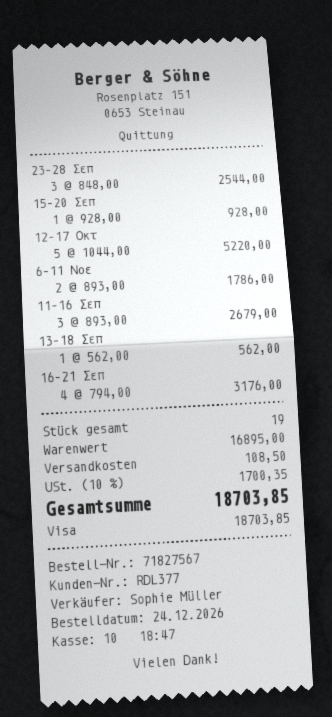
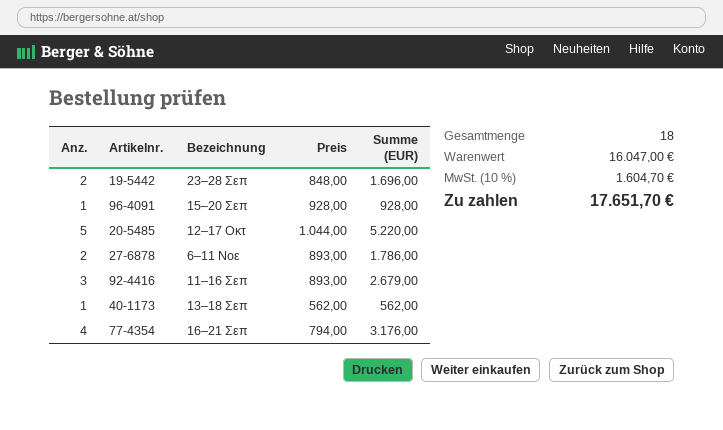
23–28 Σεπ: 3 x 848.00 = 2544.00 -> 2 x 848.00 = 1696.00
total quantity: 19 -> 18
subtotal: 16895.00 -> 16047.00
shipping: 108.50 -> none
tax: 10% = 1700.35 -> 10% = 1604.70
total: 18703.85 -> 17651.70

